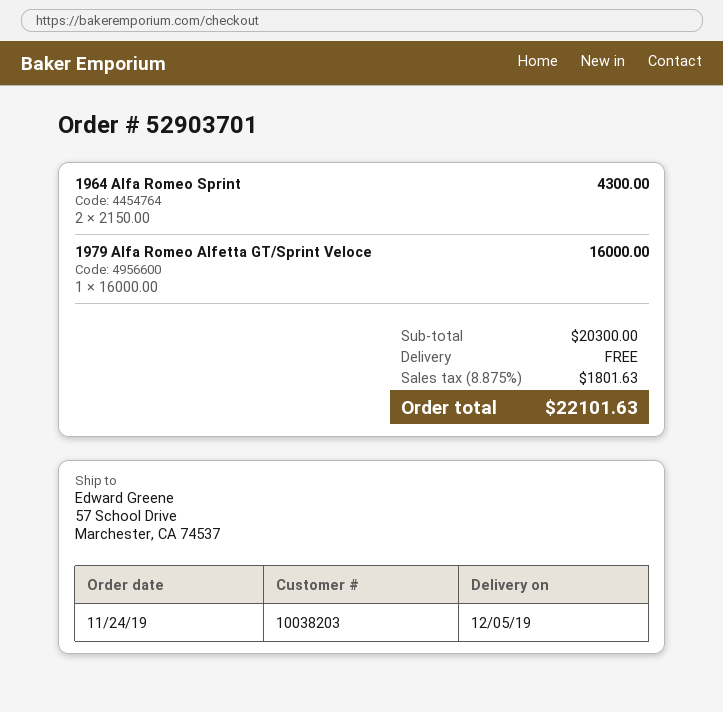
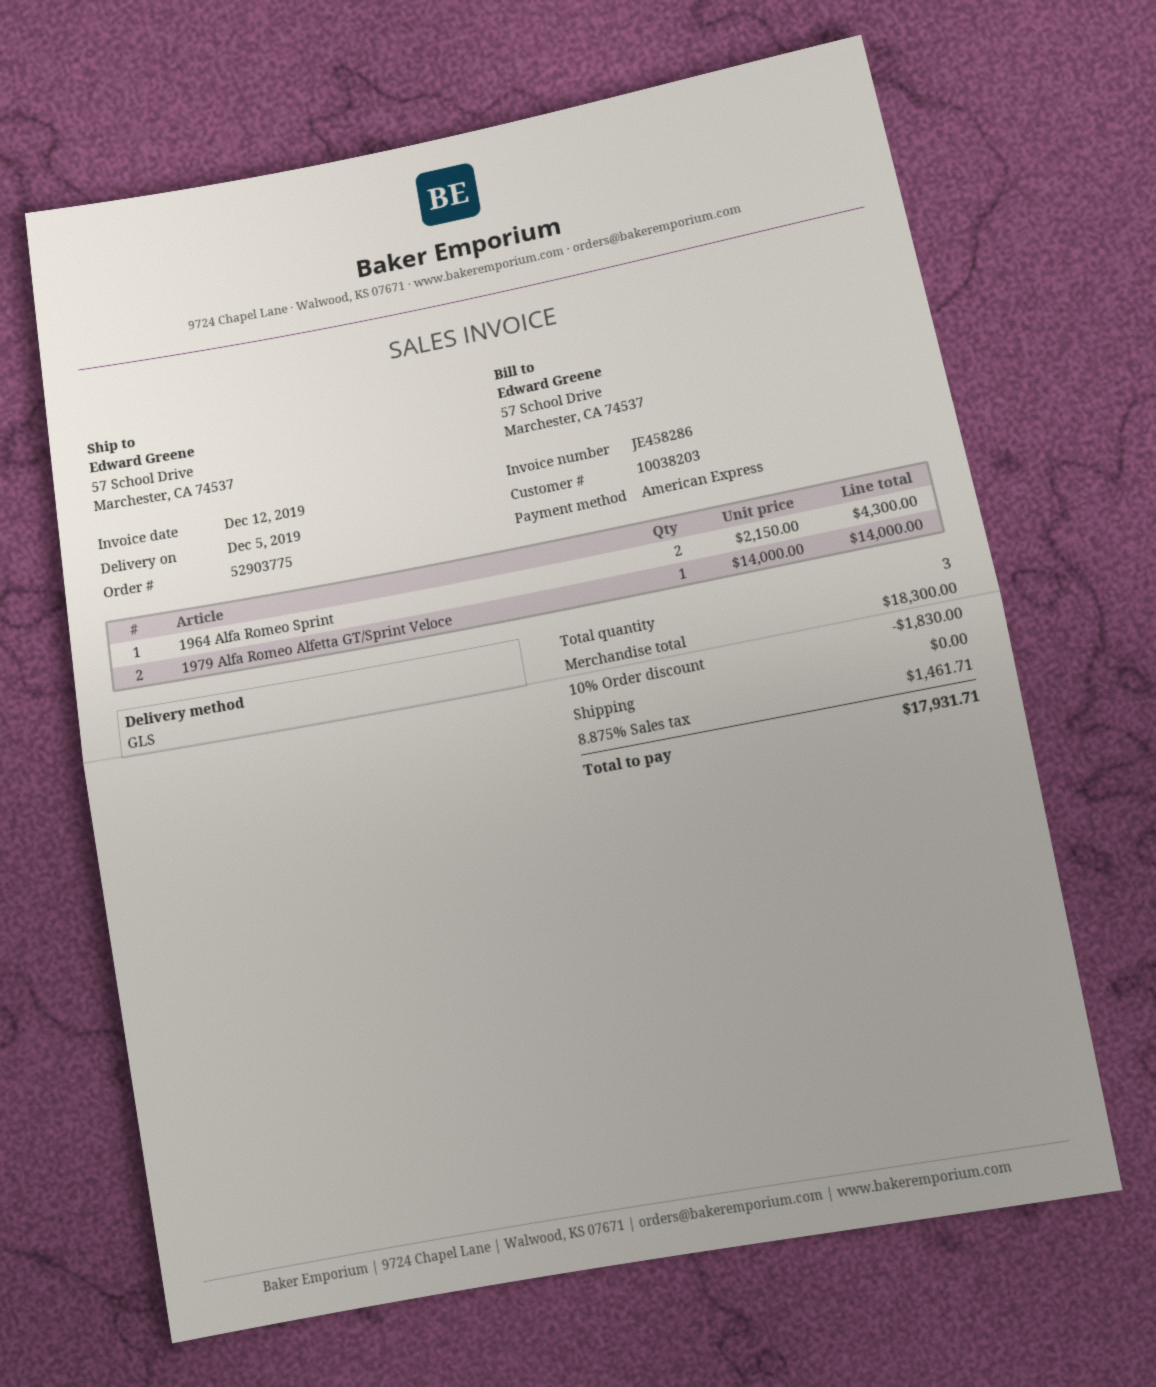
order number: 52903701 -> 52903775
1979 Alfa Romeo Alfetta GT/Sprint Veloce: 1 x 16000.00 = 16000.00 -> 1 x 14000.00 = 14000.00
subtotal: 20300.00 -> 18300.00
discount: none -> 10% = 1830.00
tax: 8.875% = 1801.63 -> 8.875% = 1461.71
total: 22101.63 -> 17931.71

